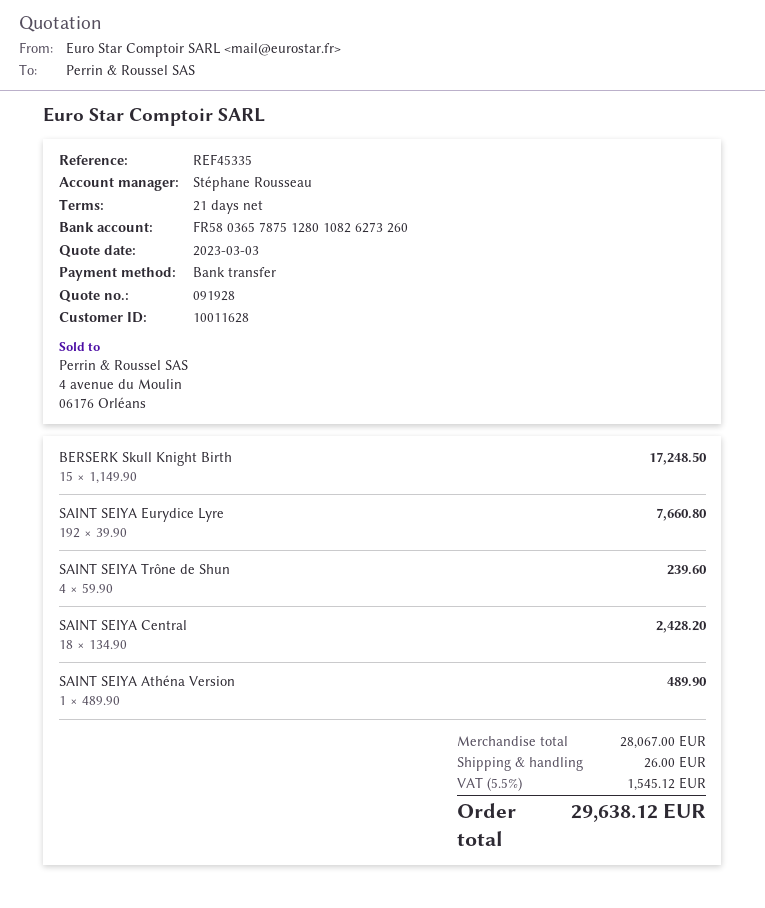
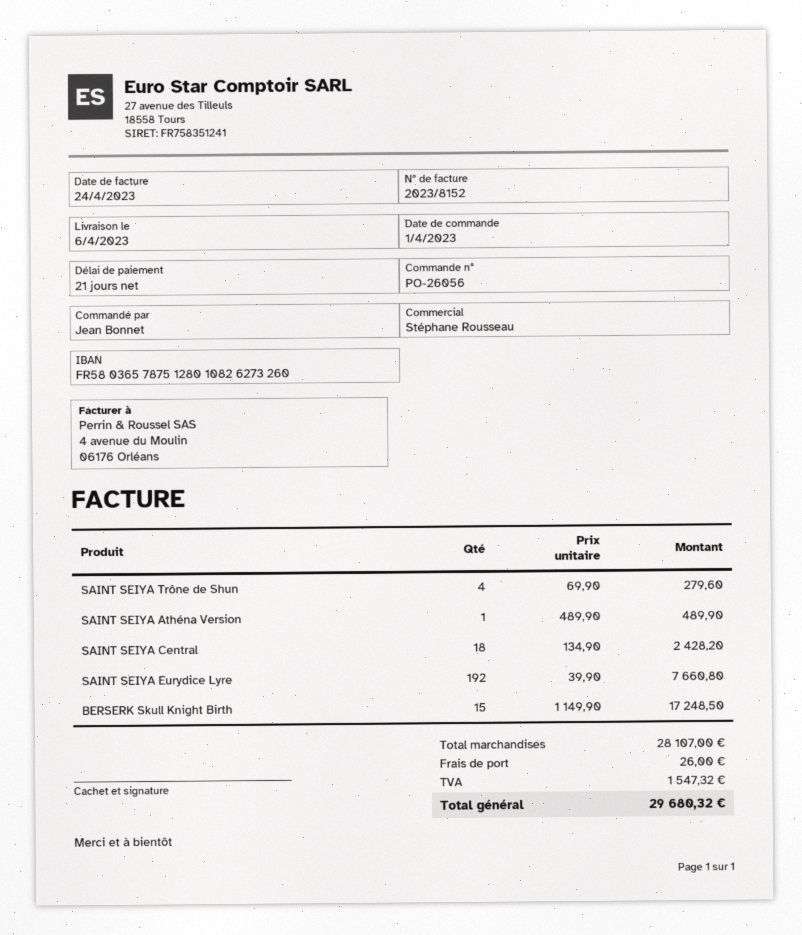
SAINT SEIYA Trône de Shun: 4 x 59.90 = 239.60 -> 4 x 69.90 = 279.60
subtotal: 28067.00 -> 28107.00
tax: 1545.12 -> 1547.32
total: 29638.12 -> 29680.32

